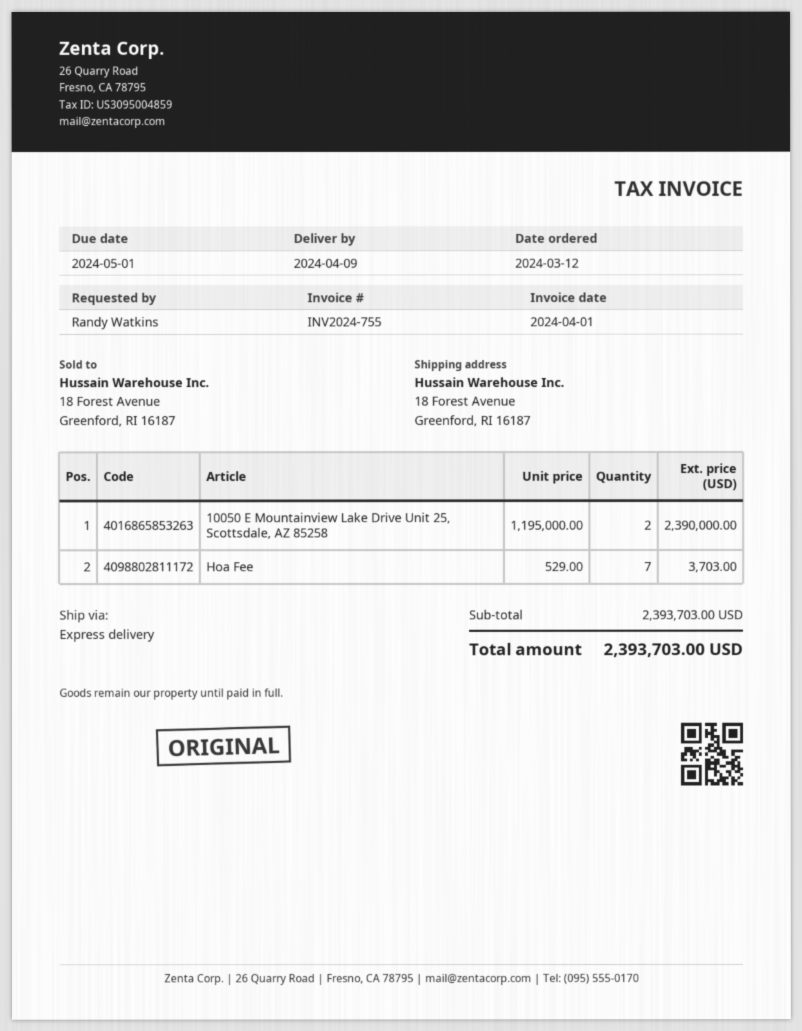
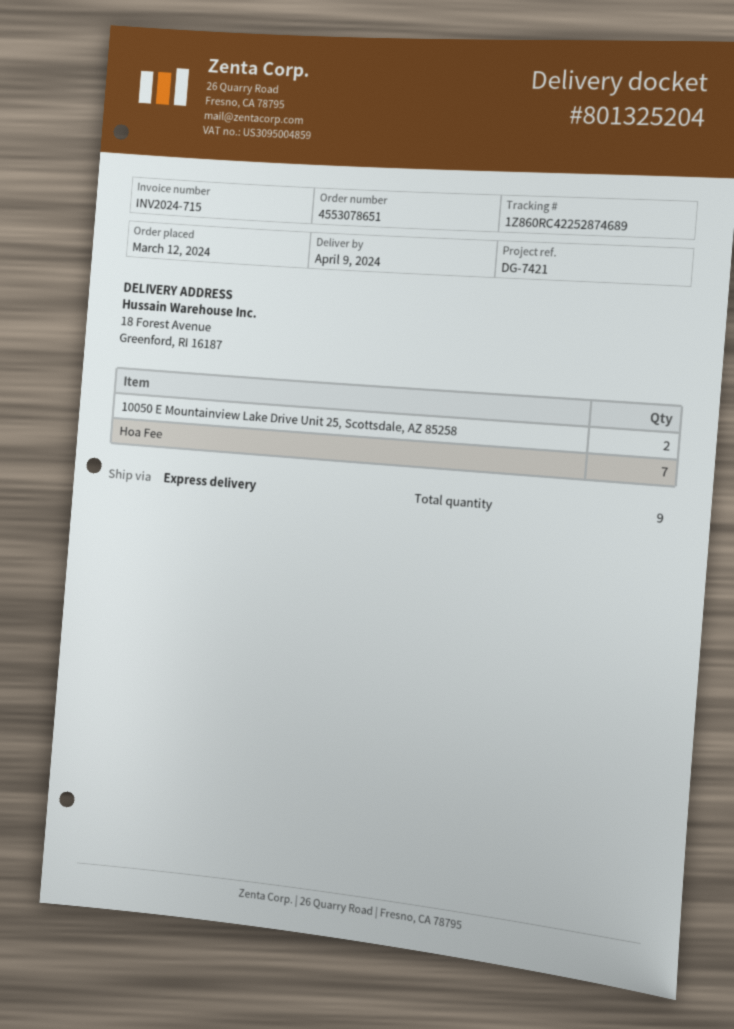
invoice number: INV2024-755 -> INV2024-715

